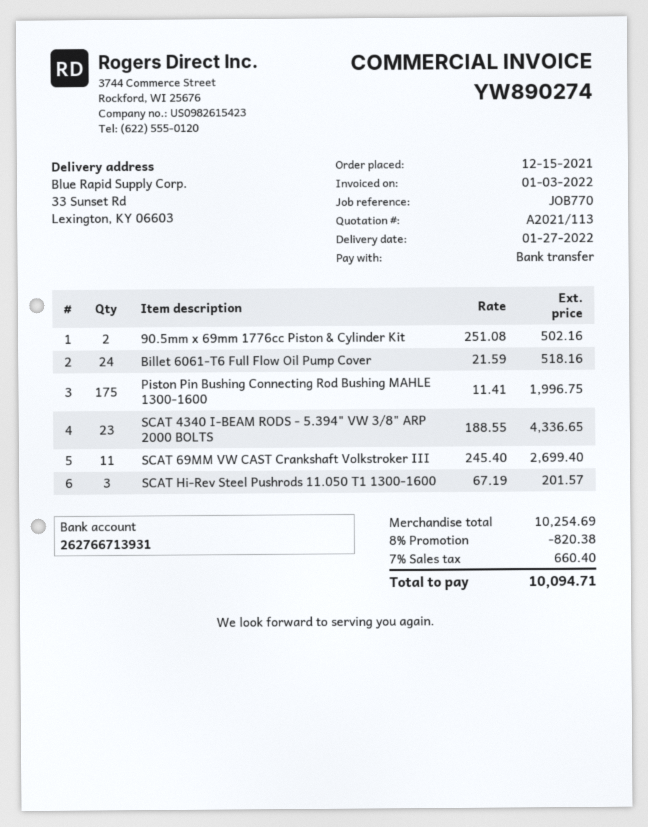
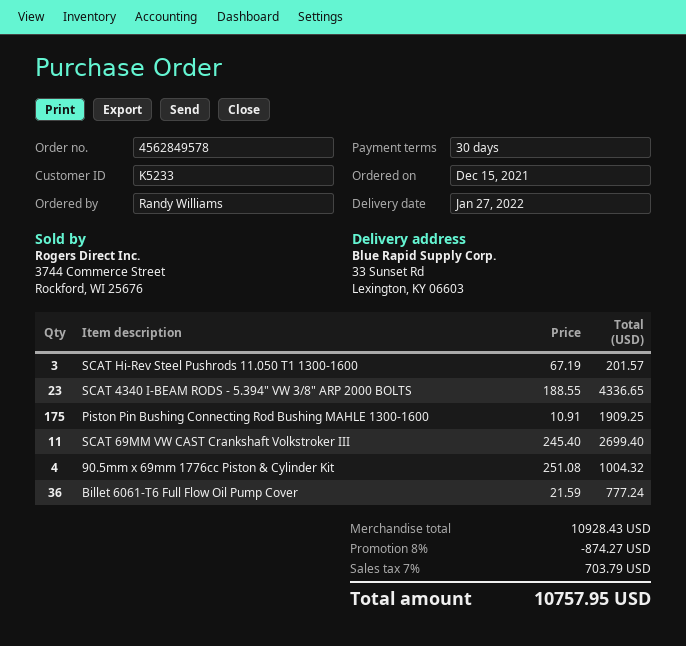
90.5mm x 69mm 1776cc Piston & Cylinder Kit: 2 x 251.08 = 502.16 -> 4 x 251.08 = 1004.32
Billet 6061-T6 Full Flow Oil Pump Cover: 24 x 21.59 = 518.16 -> 36 x 21.59 = 777.24
Piston Pin Bushing Connecting Rod Bushing MAHLE 1300-1600: 175 x 11.41 = 1996.75 -> 175 x 10.91 = 1909.25
subtotal: 10254.69 -> 10928.43
discount: 8% = 820.38 -> 8% = 874.27
tax: 7% = 660.40 -> 7% = 703.79
total: 10094.71 -> 10757.95

